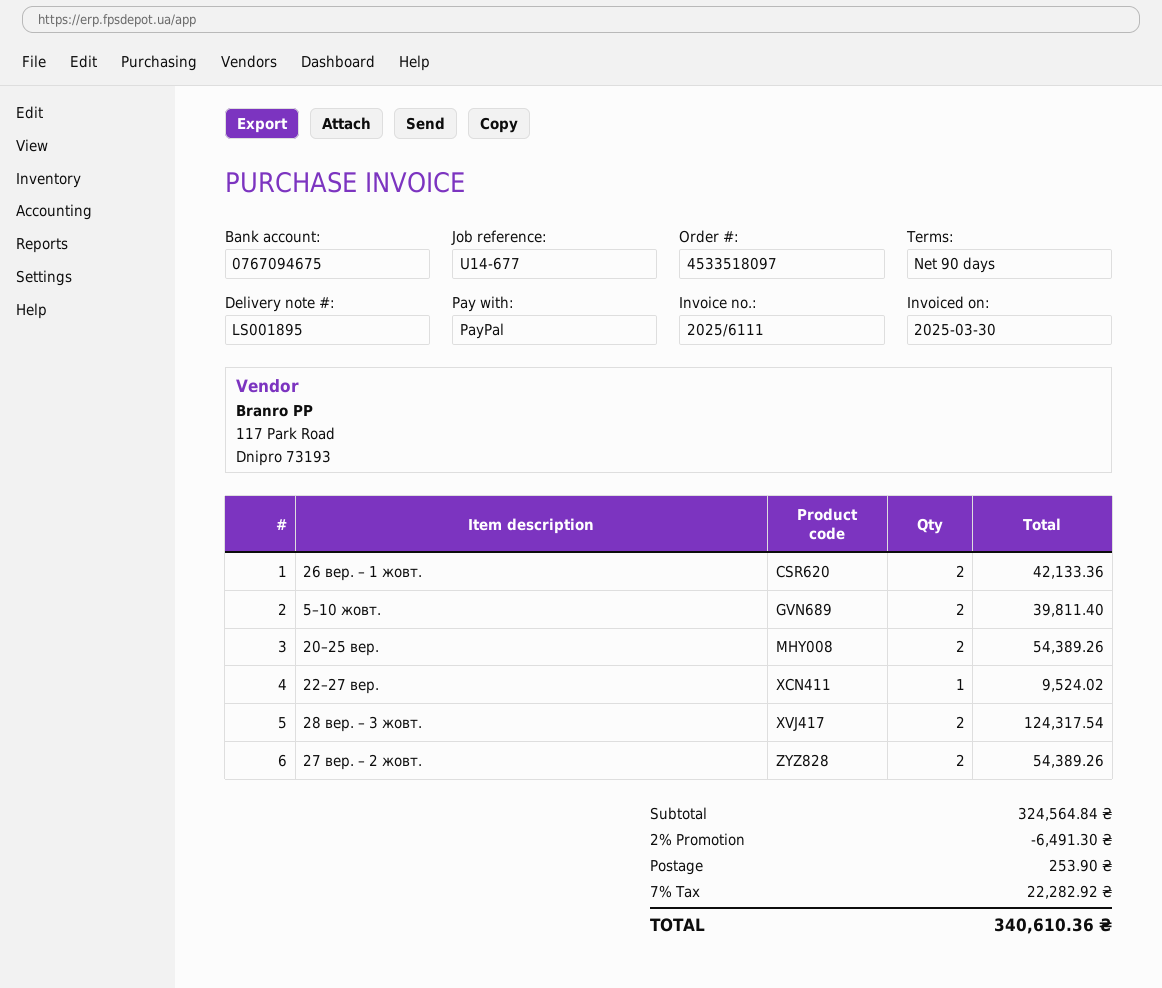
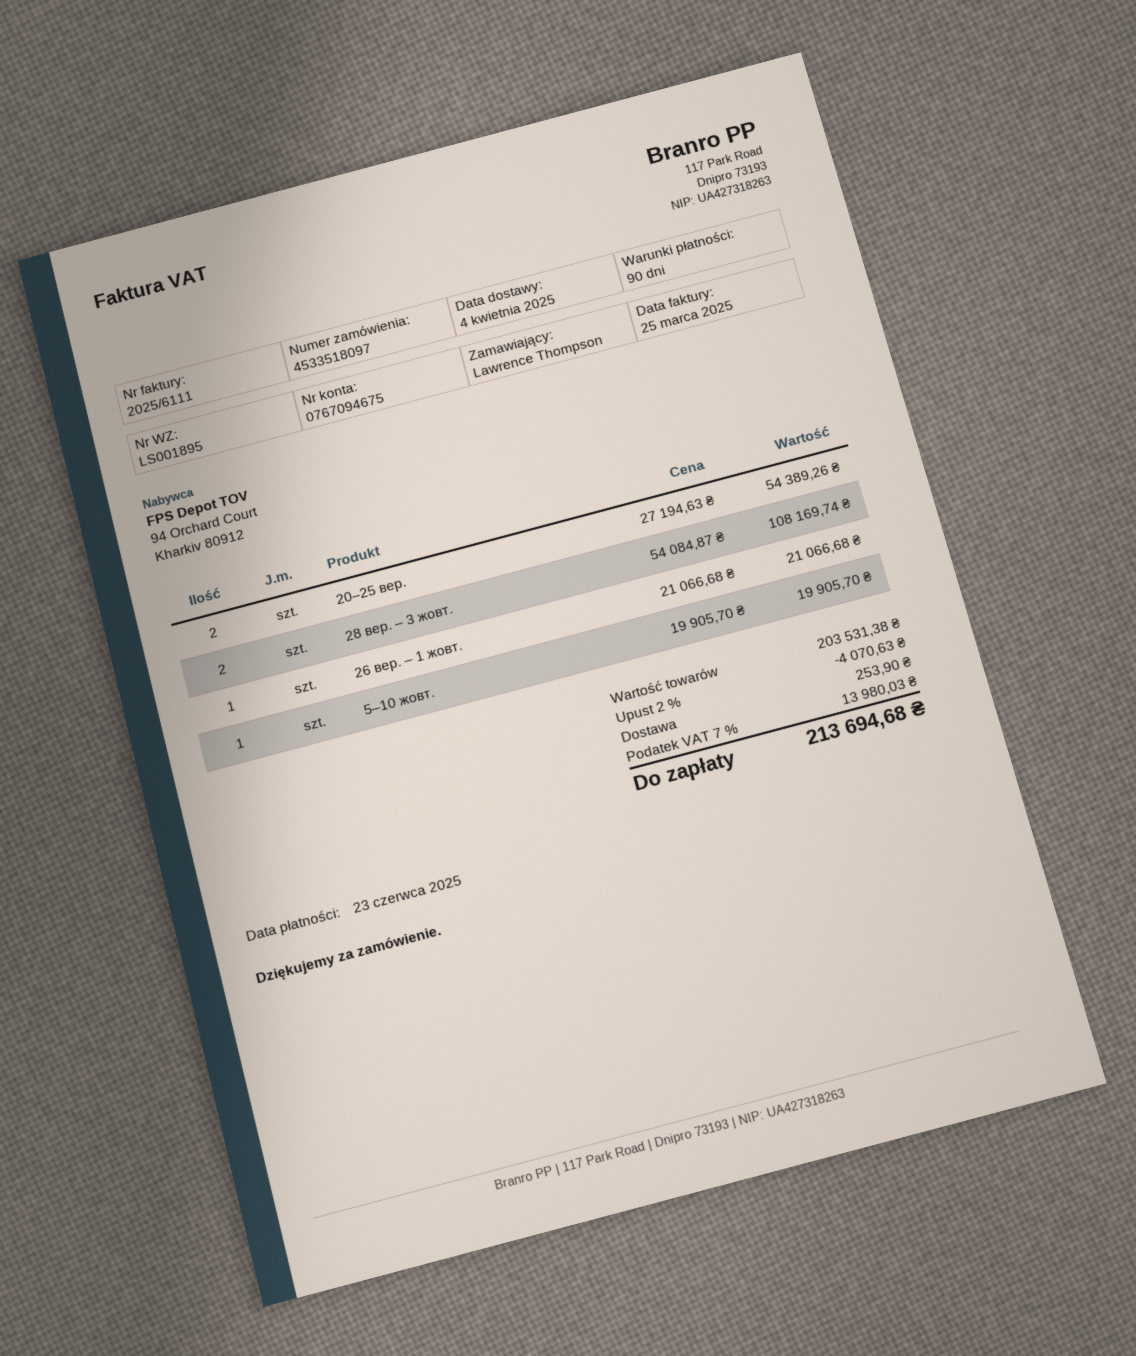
invoice date: 2025-03-30 -> 2025-03-25
26 вер. – 1 жовт.: 2 for 42133.36 -> 1 for 21066.68
5–10 жовт.: 2 for 39811.40 -> 1 for 19905.70
22–27 вер.: 1 for 9524.02 -> none
28 вер. – 3 жовт.: 2 for 124317.54 -> 2 for 108169.74
27 вер. – 2 жовт.: 2 for 54389.26 -> none
subtotal: 324564.84 -> 203531.38
discount: 2% = 6491.30 -> 2% = 4070.63
tax: 7% = 22282.92 -> 7% = 13980.03
total: 340610.36 -> 213694.68

